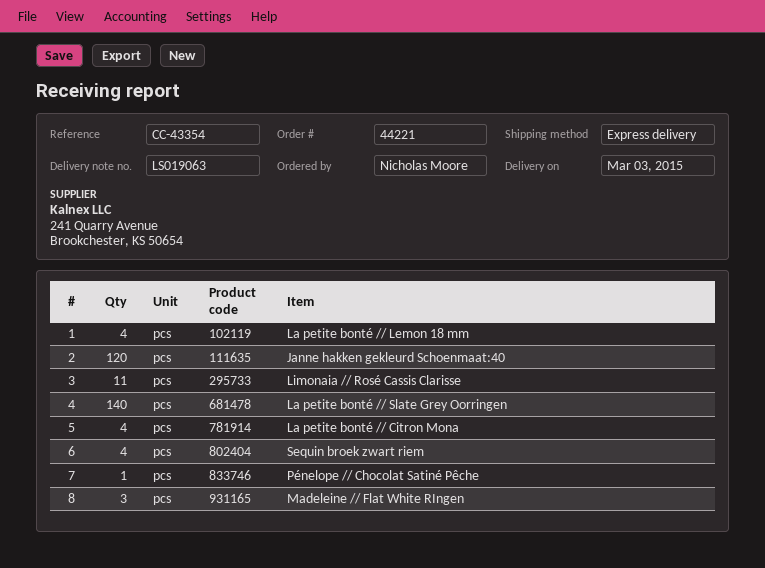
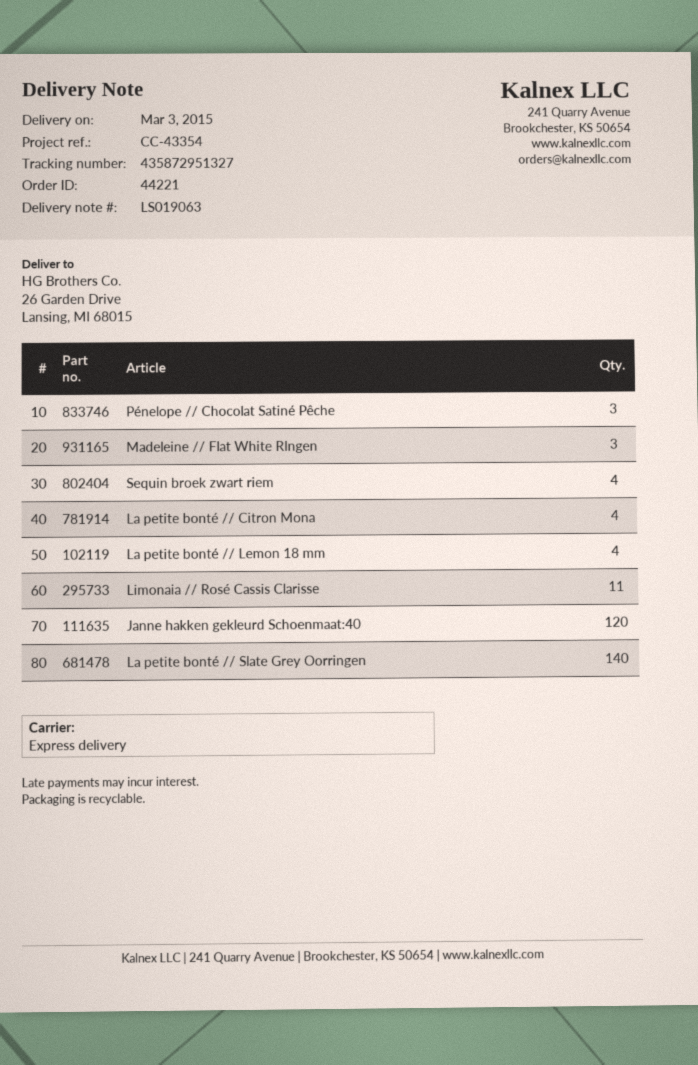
Pénelope // Chocolat Satiné Pêche: 1 -> 3

